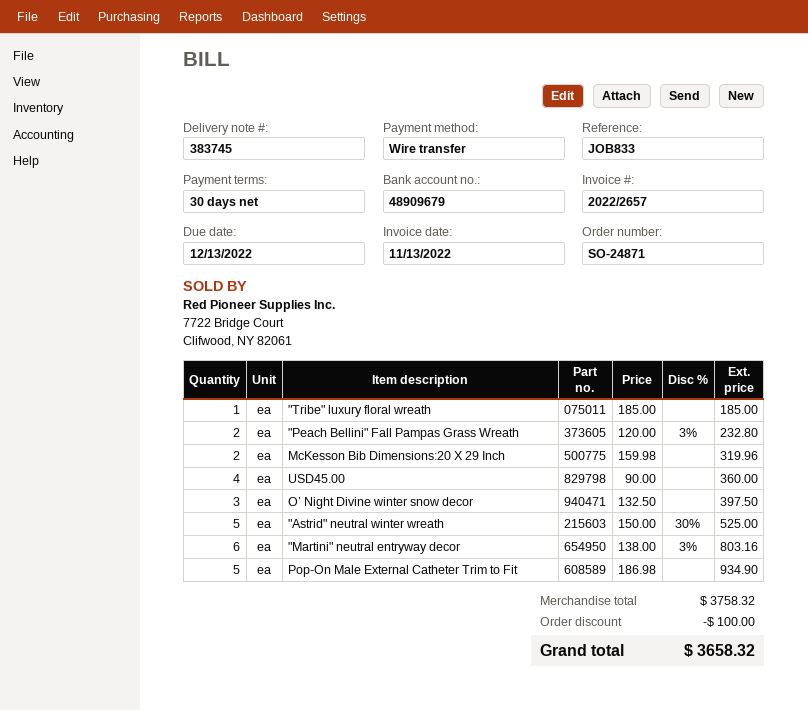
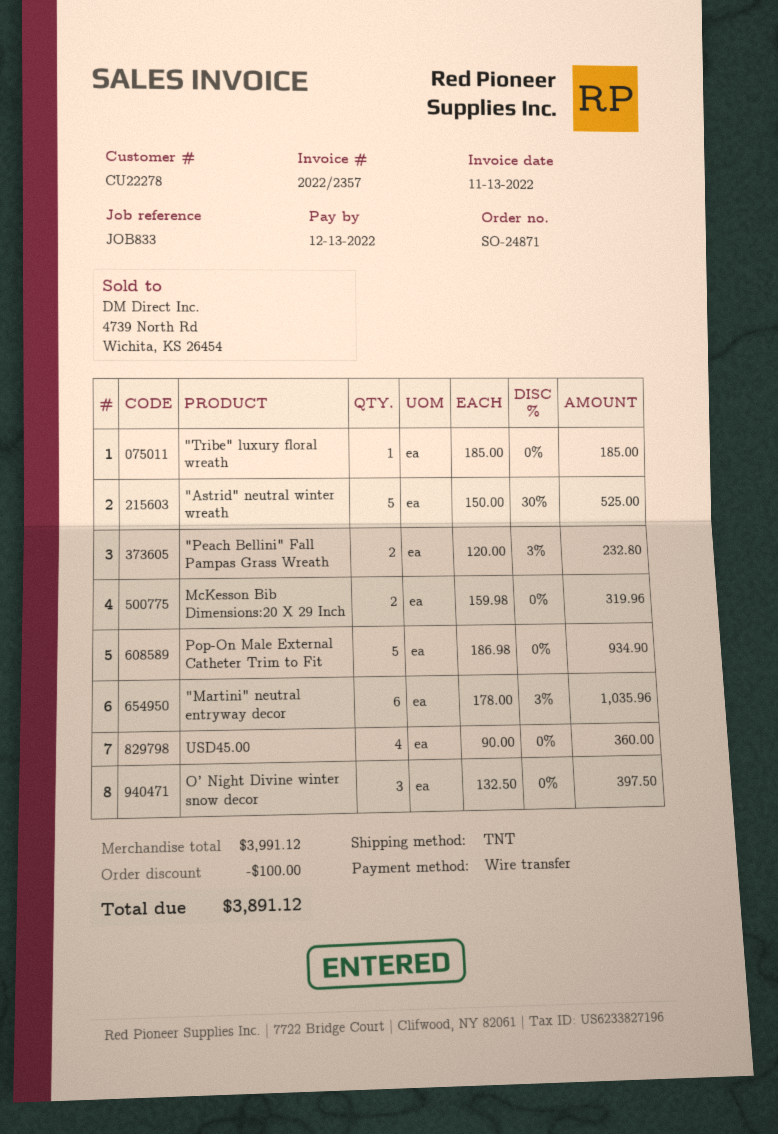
invoice number: 2022/2657 -> 2022/2357
"Martini" neutral entryway decor: 6 x 138.00 - 3% = 803.16 -> 6 x 178.00 - 3% = 1035.96
subtotal: 3758.32 -> 3991.12
total: 3658.32 -> 3891.12

